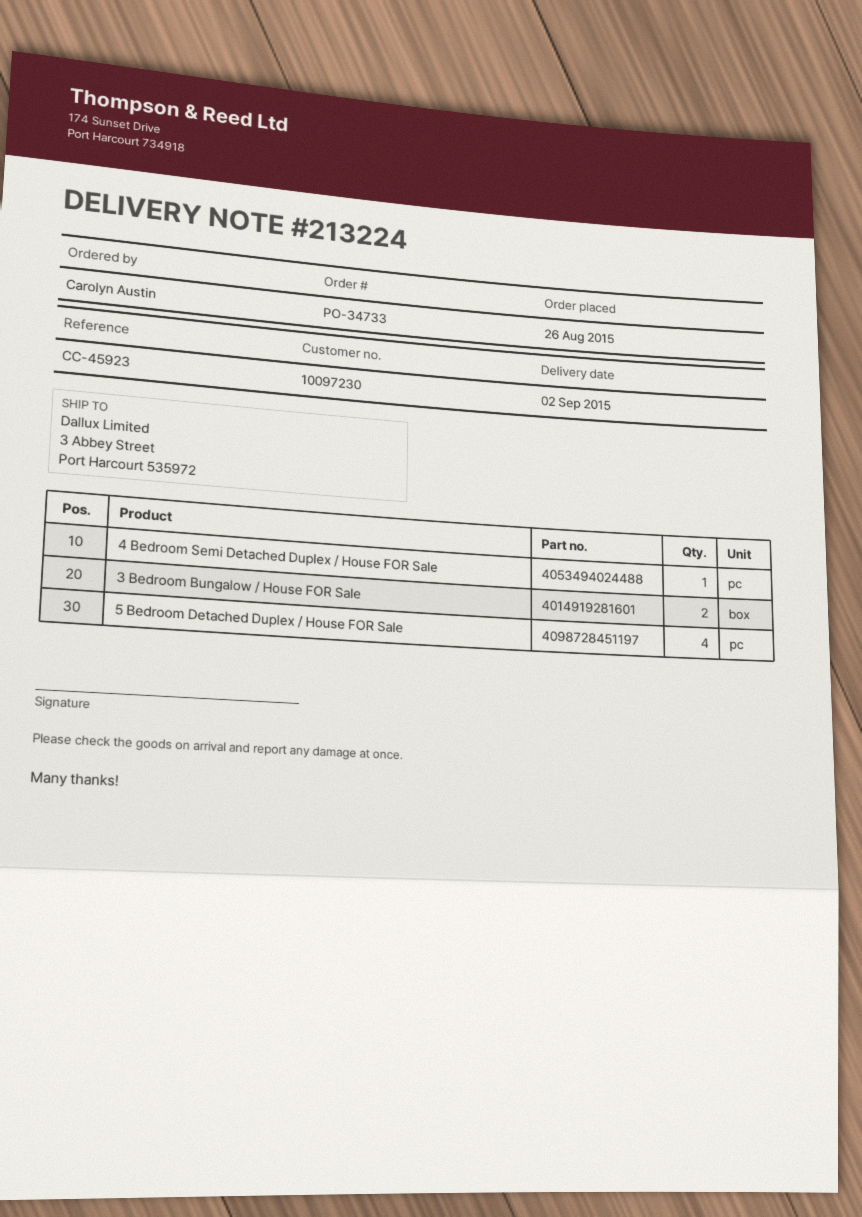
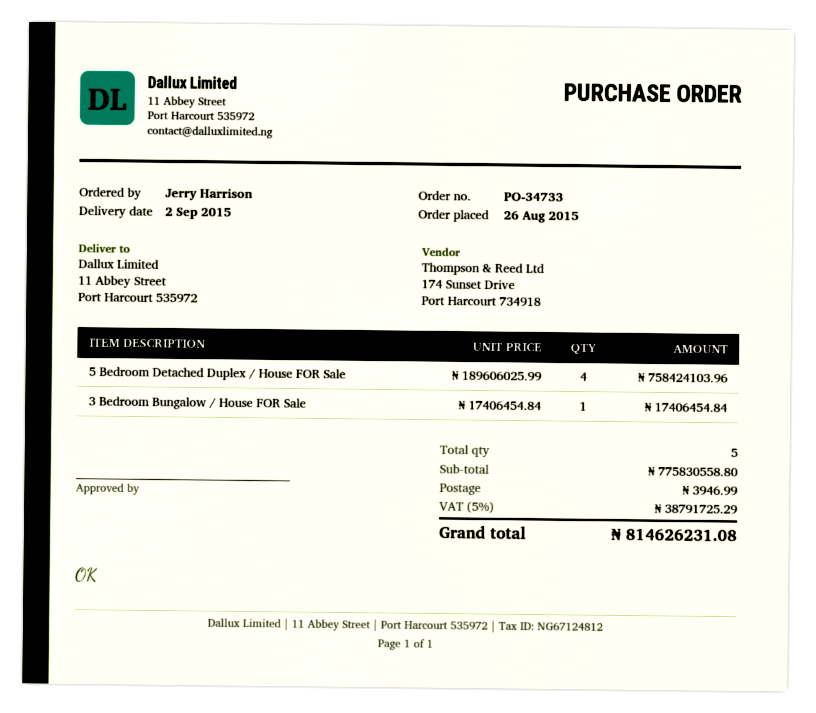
ordered by: Carolyn Austin -> Jerry Harrison
ship to: 3 Abbey Street, Port Harcourt 535972 -> 11 Abbey Street, Port Harcourt 535972
4 Bedroom Semi Detached Duplex / House FOR Sale: 1 -> none
3 Bedroom Bungalow / House FOR Sale: 2 -> 1

